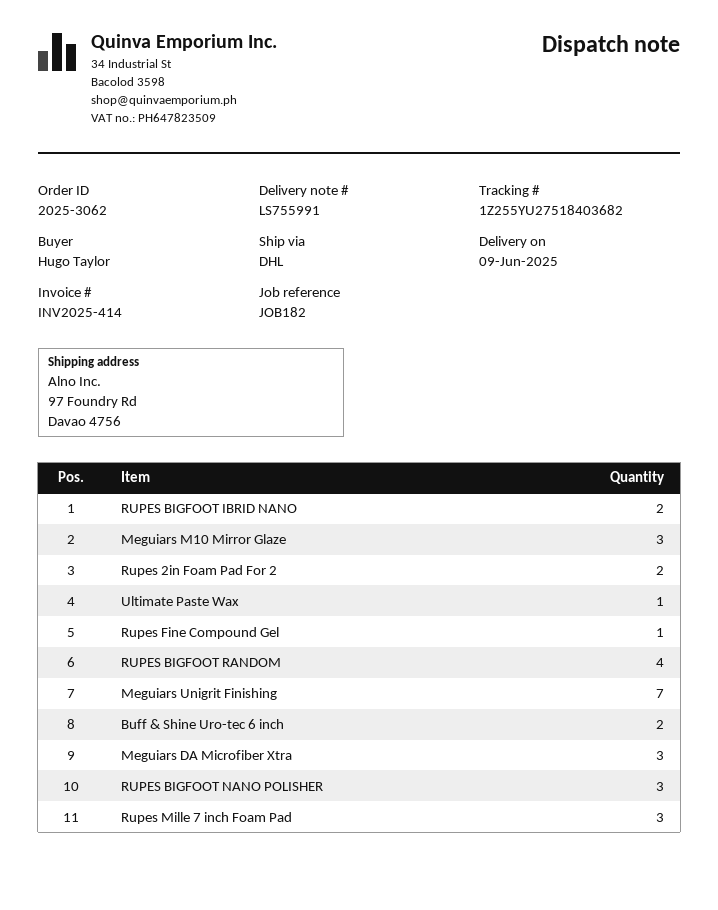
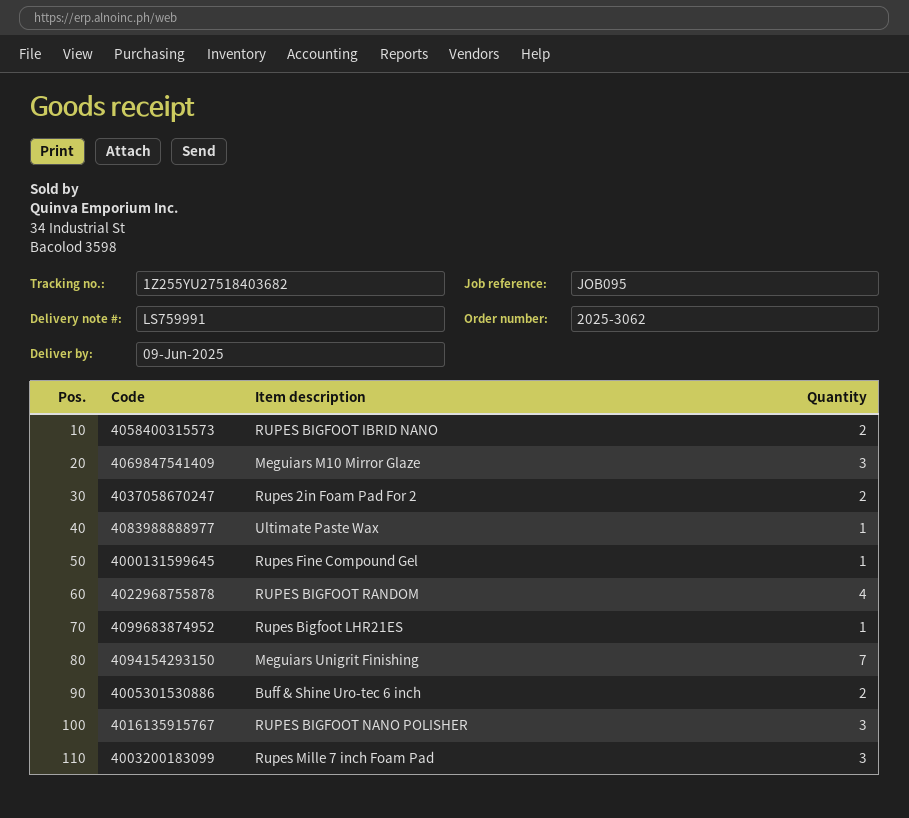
delivery note number: LS755991 -> LS759991
reference: JOB182 -> JOB095
Meguiars DA Microfiber Xtra: 3 -> none
Rupes Bigfoot LHR21ES: none -> 1

